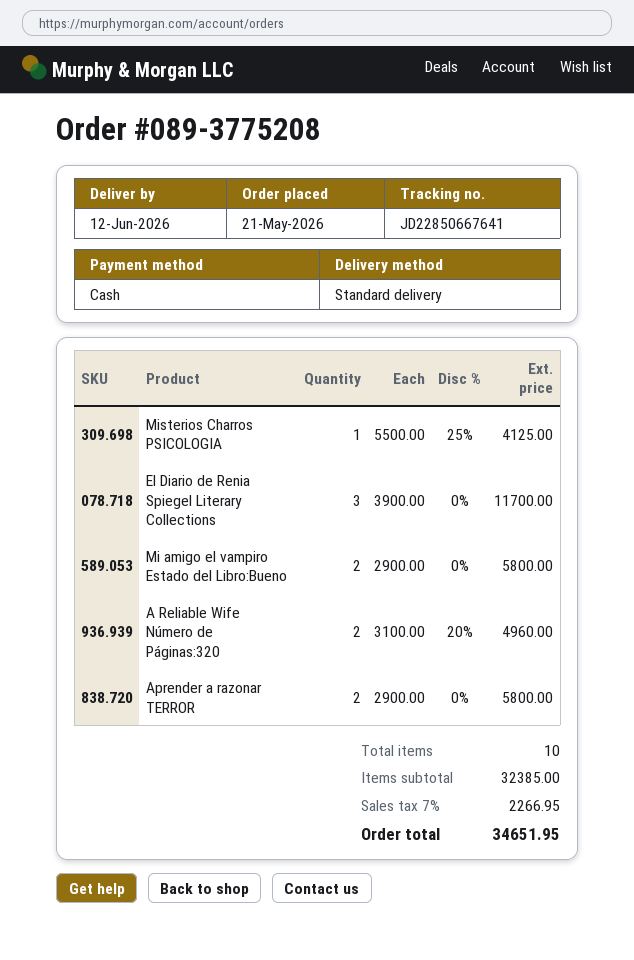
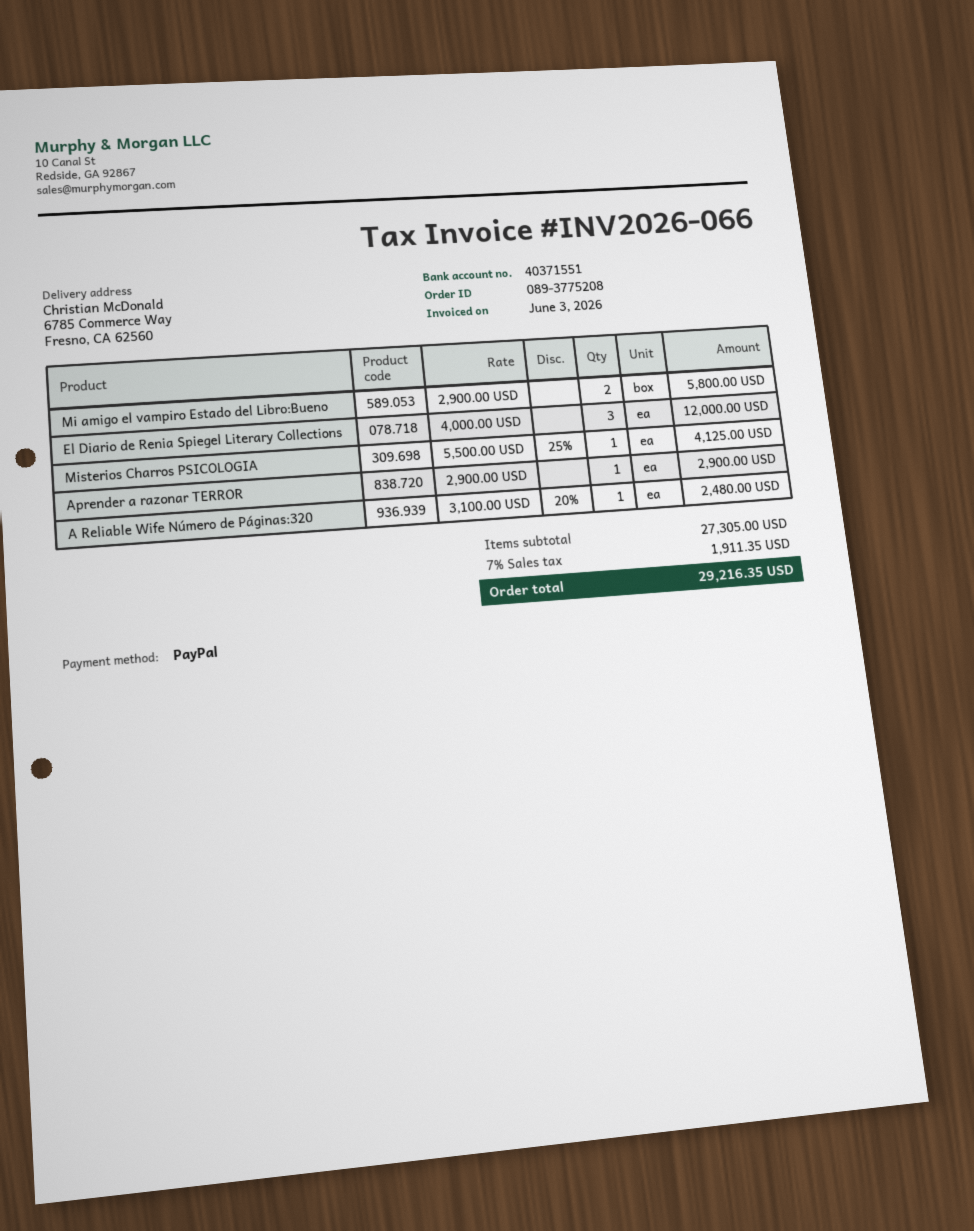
payment method: cash -> PayPal
El Diario de Renia Spiegel Literary Collections: 3 x 3900.00 = 11700.00 -> 3 x 4000.00 = 12000.00
A Reliable Wife Número de Páginas:320: 2 x 3100.00 - 20% = 4960.00 -> 1 x 3100.00 - 20% = 2480.00
Aprender a razonar TERROR: 2 x 2900.00 = 5800.00 -> 1 x 2900.00 = 2900.00
subtotal: 32385.00 -> 27305.00
tax: 7% = 2266.95 -> 7% = 1911.35
total: 34651.95 -> 29216.35

